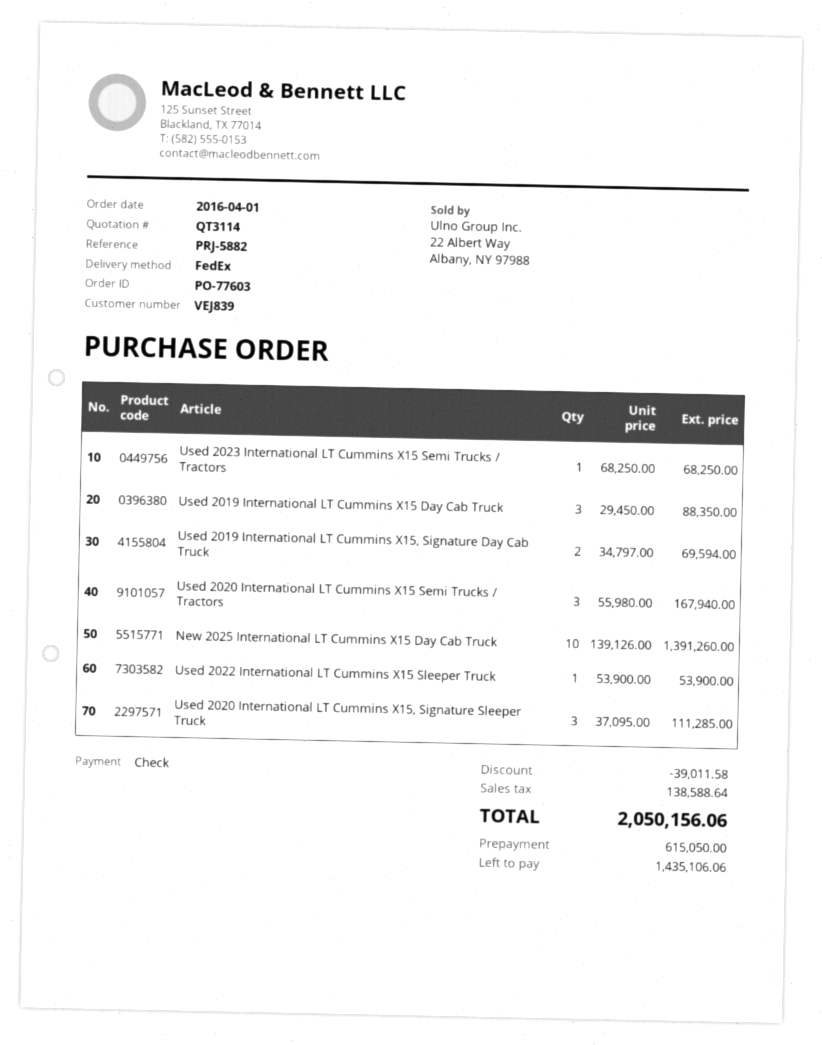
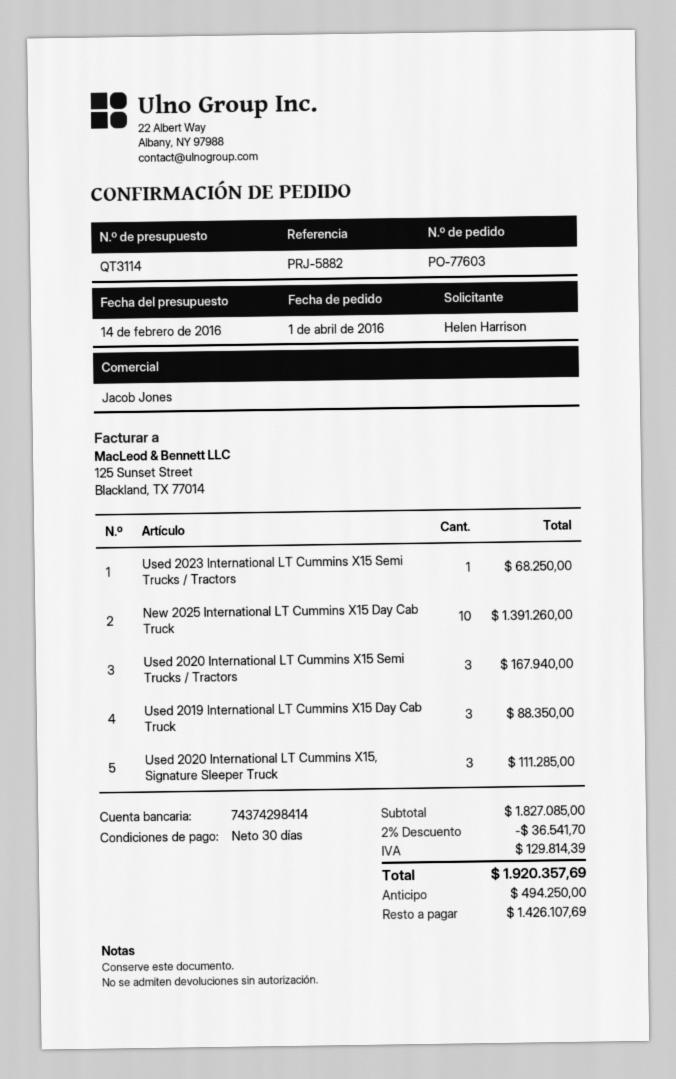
Used 2019 International LT Cummins X15, Signature Day Cab Truck: 2 for 69594.00 -> none
Used 2022 International LT Cummins X15 Sleeper Truck: 1 for 53900.00 -> none
discount: 39011.58 -> 36541.70
tax: 138588.64 -> 129814.39
total: 2050156.06 -> 1920357.69
deposit: 615050.00 -> 494250.00
balance: 1435106.06 -> 1426107.69

